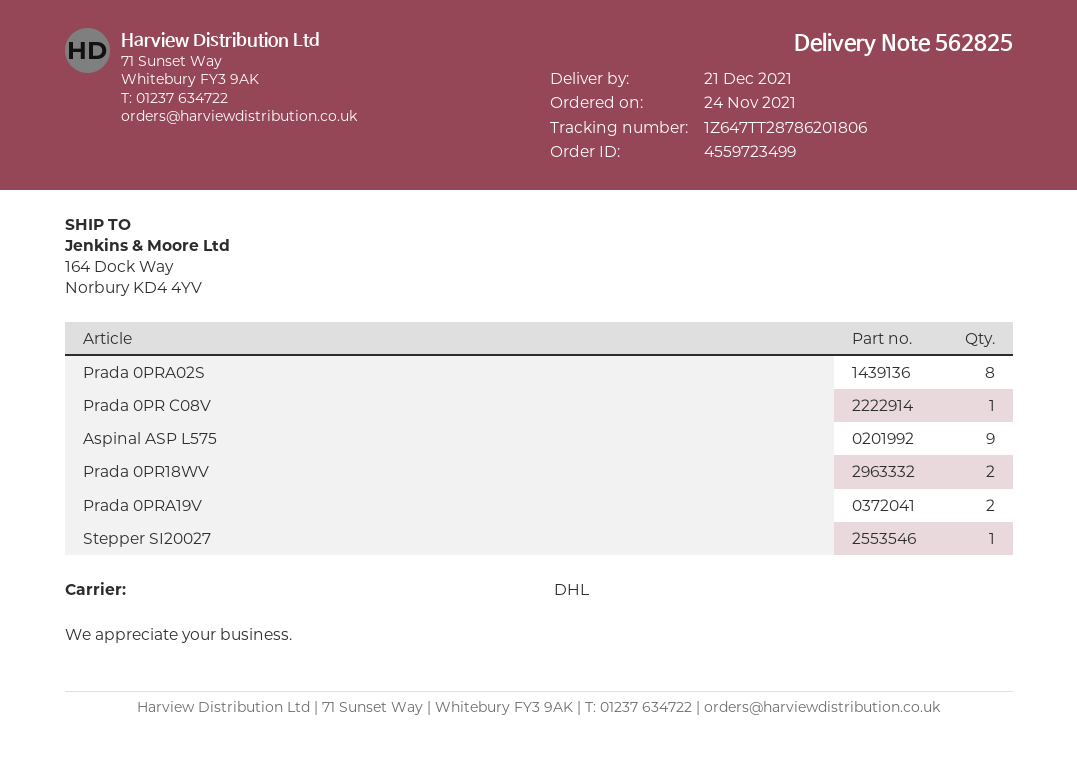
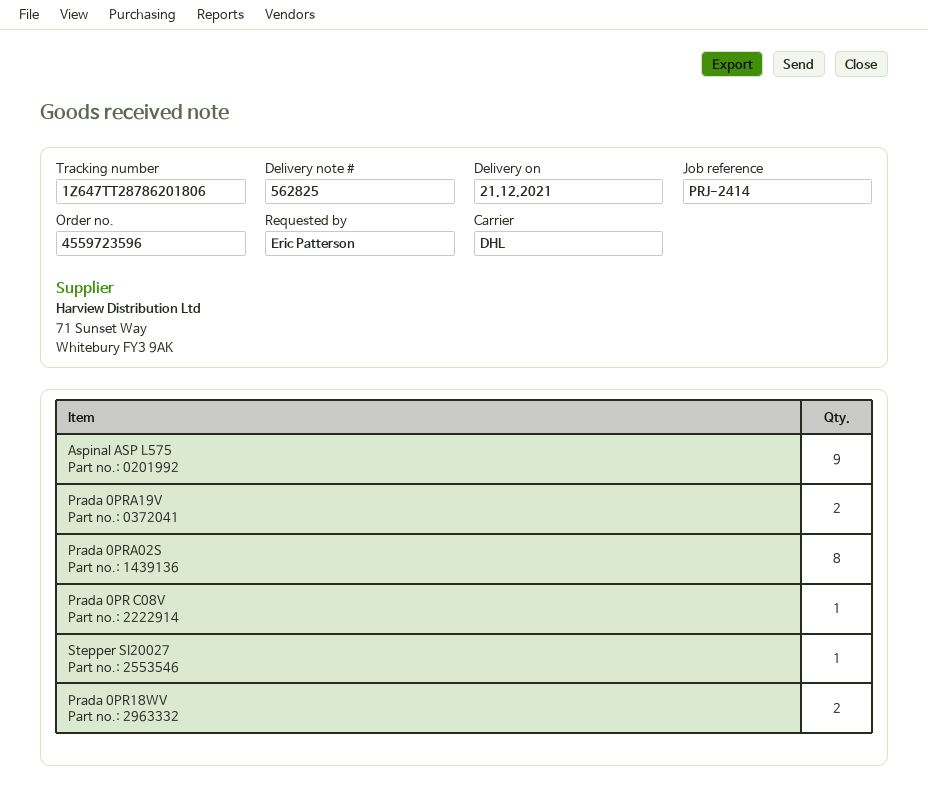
order number: 4559723499 -> 4559723596

